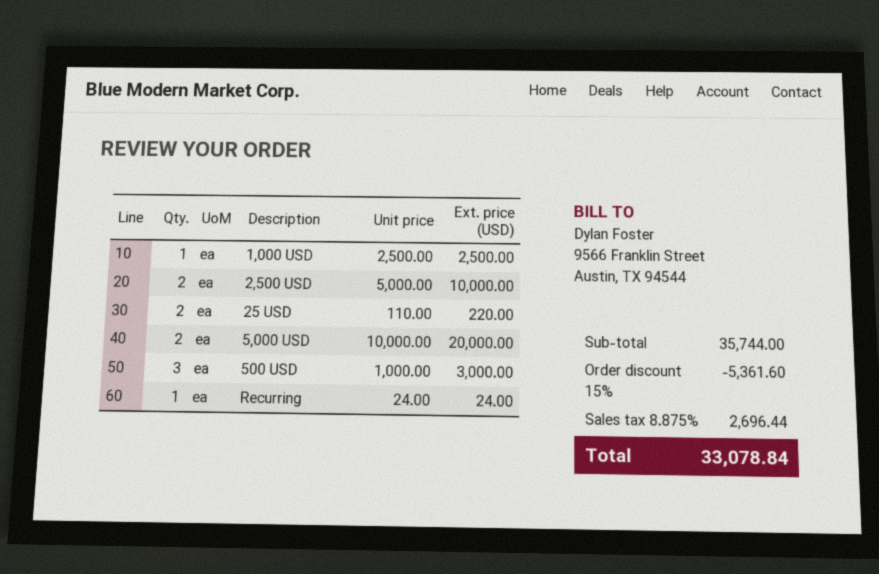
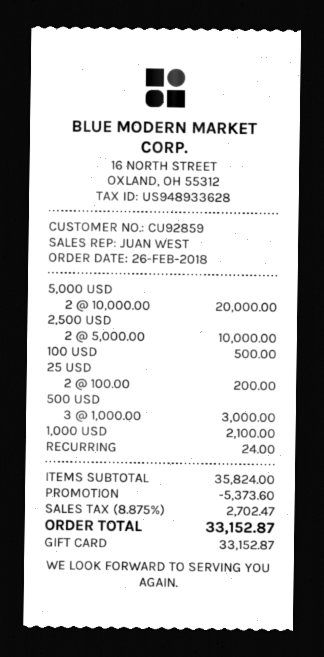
1,000 USD: 1 x 2500.00 = 2500.00 -> 1 x 2100.00 = 2100.00
25 USD: 2 x 110.00 = 220.00 -> 2 x 100.00 = 200.00
100 USD: none -> 1 x 500.00 = 500.00
subtotal: 35744.00 -> 35824.00
discount: 5361.60 -> 5373.60
tax: 8.875% = 2696.44 -> 8.875% = 2702.47
total: 33078.84 -> 33152.87

